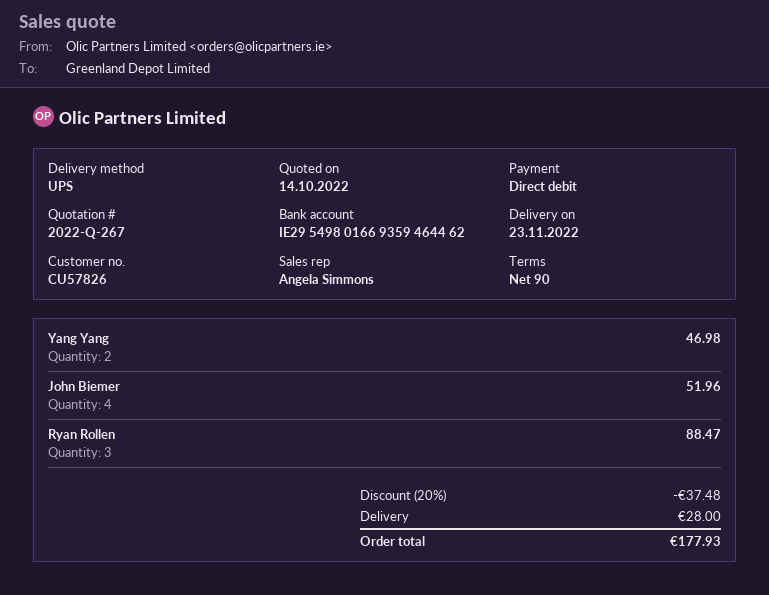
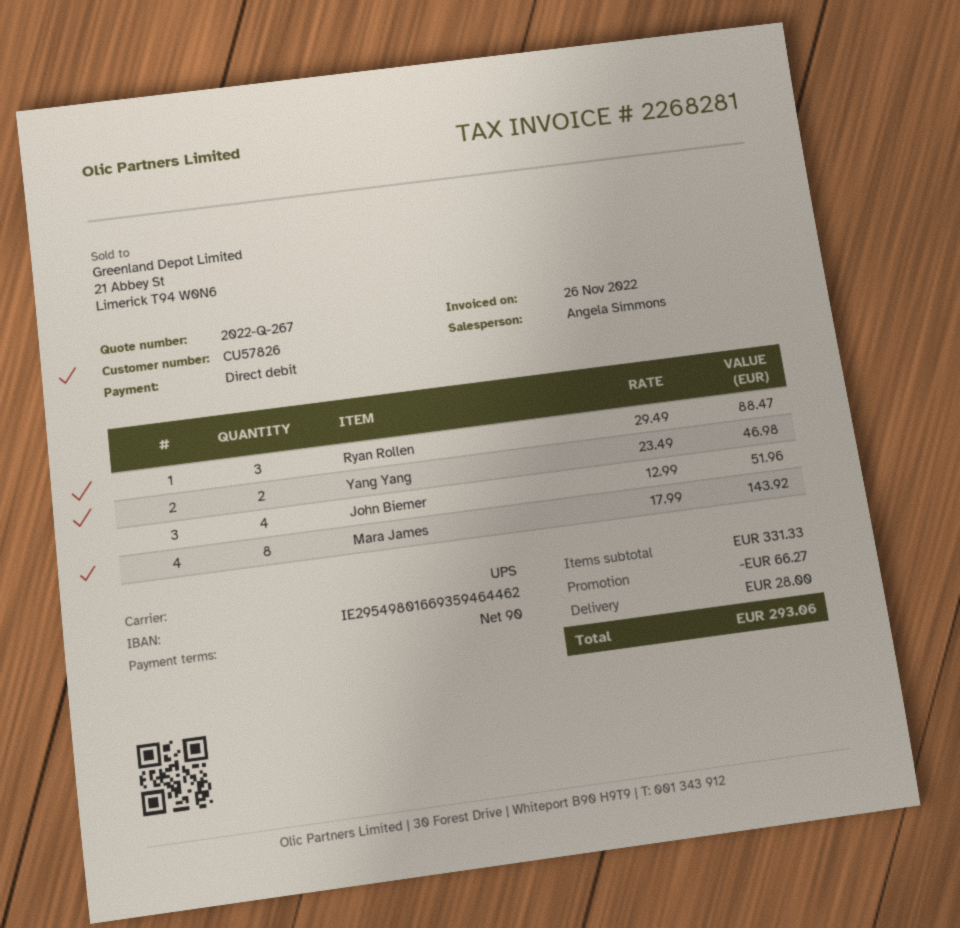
Mara James: none -> 8 for 143.92
discount: 37.48 -> 66.27
total: 177.93 -> 293.06

